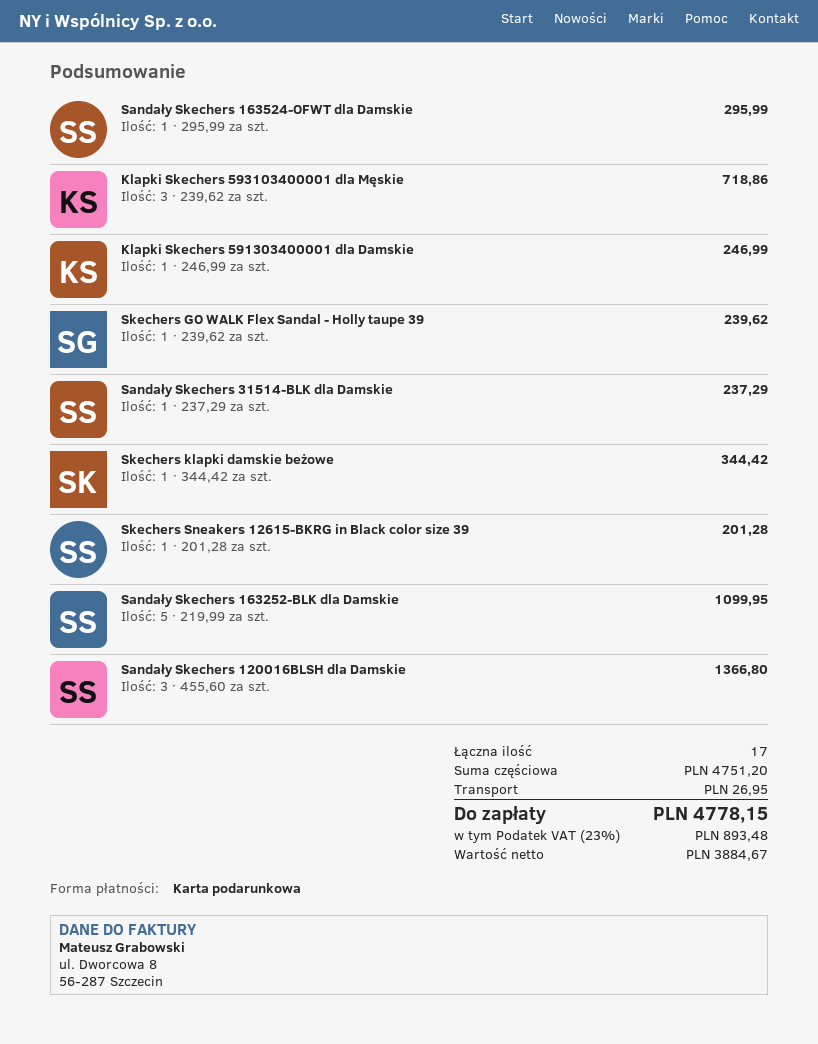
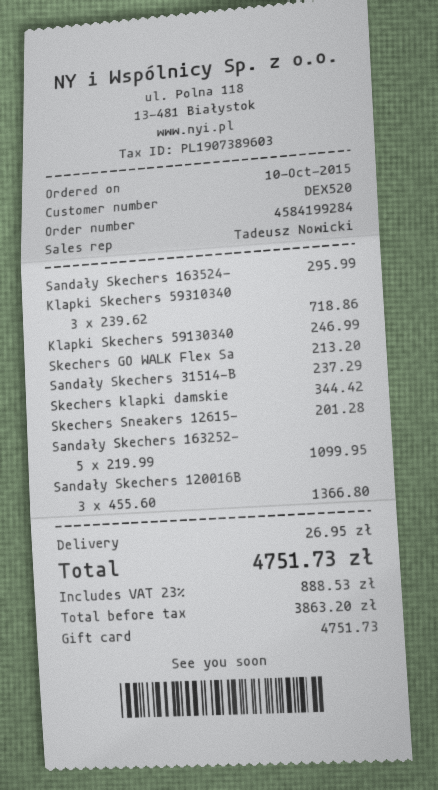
Skechers GO WALK Flex Sandal - Holly taupe 39: 1 x 239.62 = 239.62 -> 1 x 213.20 = 213.20
net: 3884.67 -> 3863.20
tax: 23% = 893.48 -> 23% = 888.53
total: 4778.15 -> 4751.73

